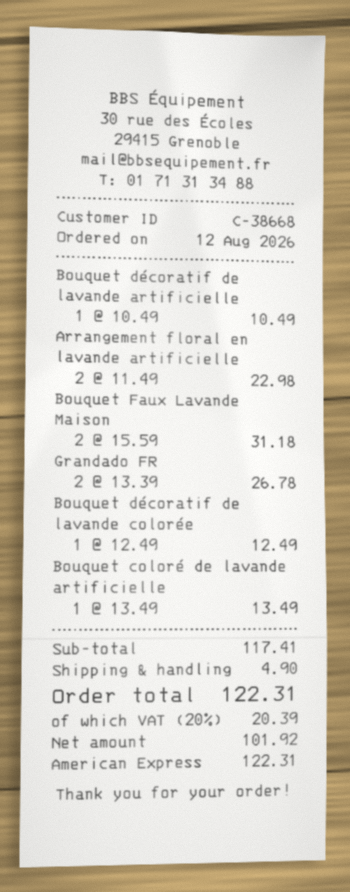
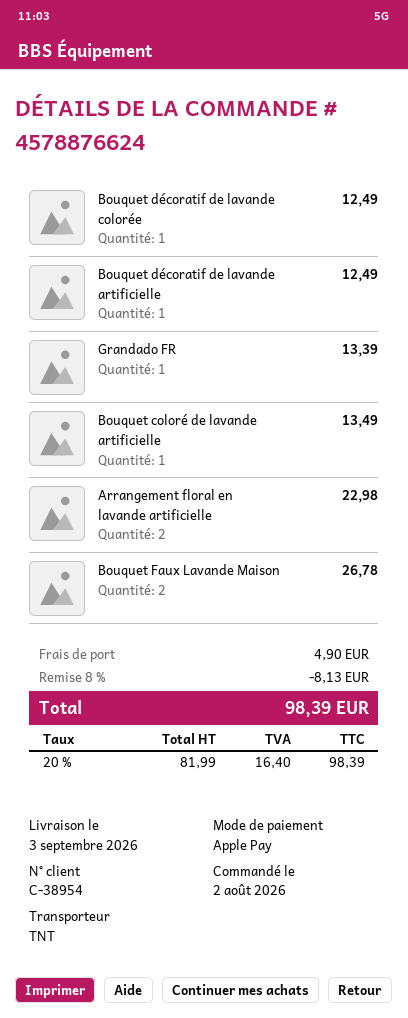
order date: 2026-08-12 -> 2026-08-02
customer number: C-38668 -> C-38954
payment method: American Express -> Apple Pay
Bouquet décoratif de lavande artificielle: 1 for 10.49 -> 1 for 12.49
Bouquet Faux Lavande Maison: 2 for 31.18 -> 2 for 26.78
Grandado FR: 2 for 26.78 -> 1 for 13.39
discount: none -> 8% = 8.13
net: 101.92 -> 81.99
tax: 20% = 20.39 -> 20% = 16.40
total: 122.31 -> 98.39

